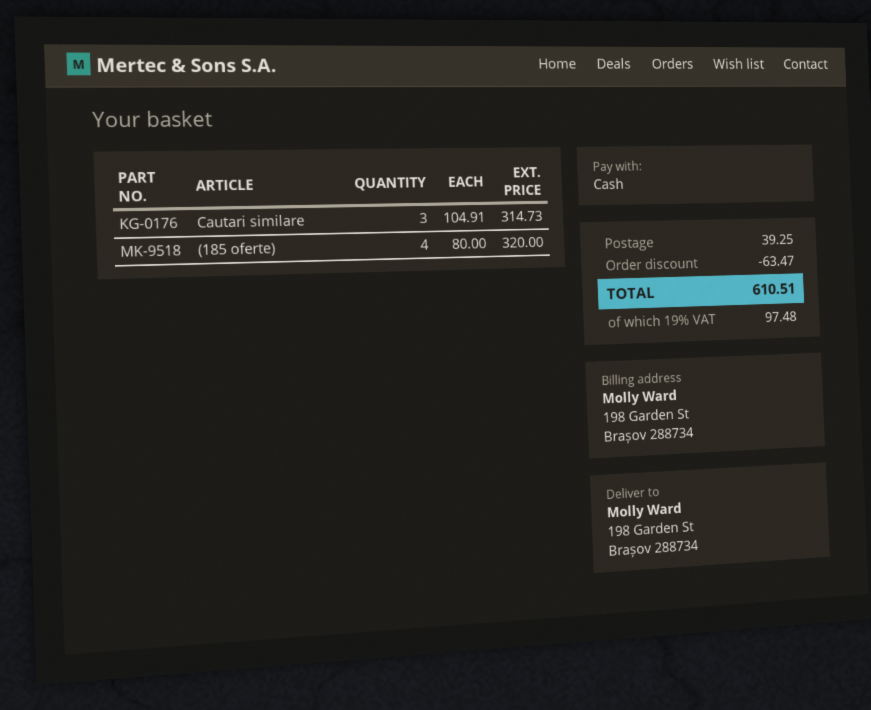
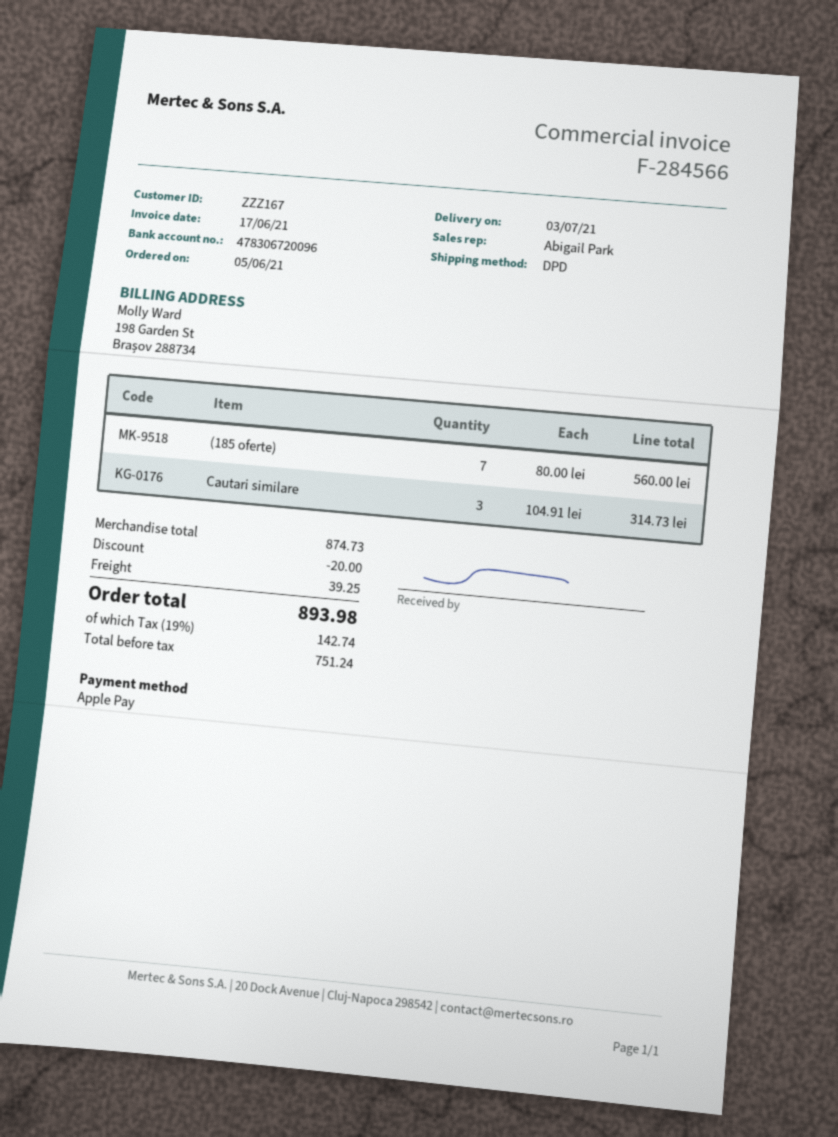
payment method: cash -> Apple Pay
(185 oferte): 4 x 80.00 = 320.00 -> 7 x 80.00 = 560.00
discount: 63.47 -> 20.00
tax: 19% = 97.48 -> 19% = 142.74
total: 610.51 -> 893.98

